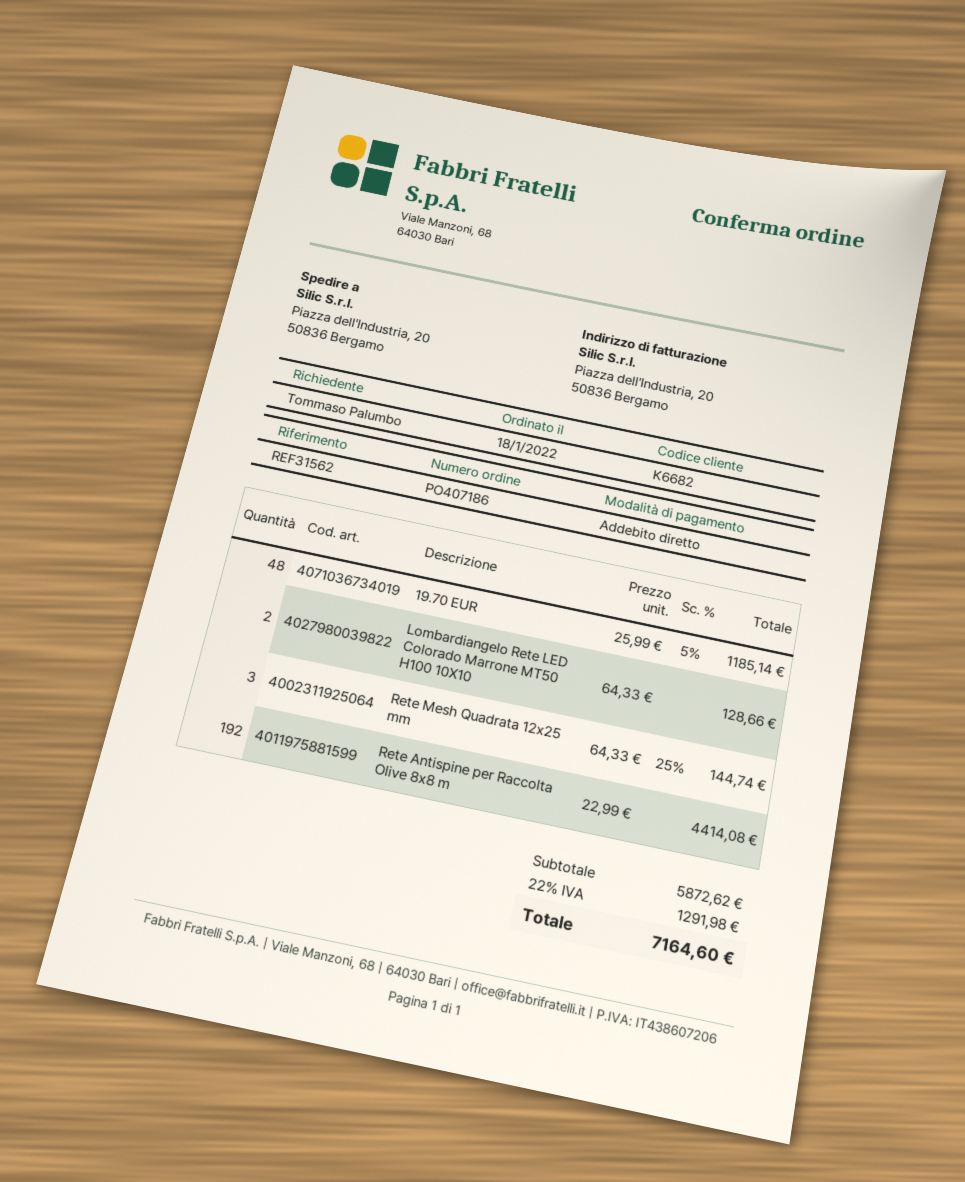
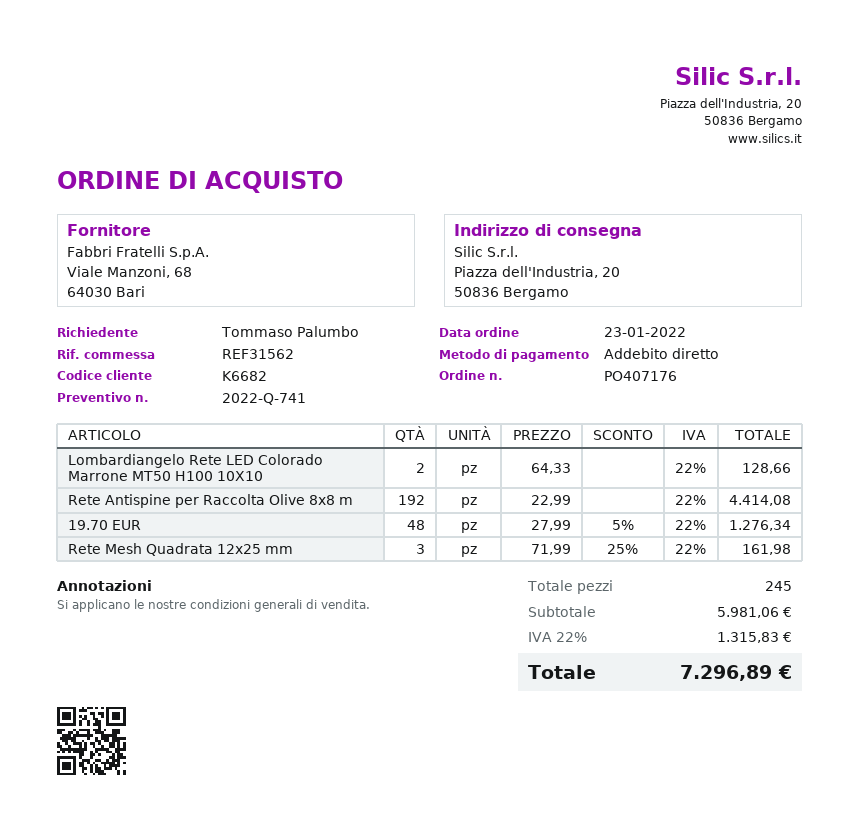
order number: PO407186 -> PO407176
order date: 2022-01-18 -> 2022-01-23
19.70 EUR: 48 x 25.99 - 5% = 1185.14 -> 48 x 27.99 - 5% = 1276.34
Rete Mesh Quadrata 12x25 mm: 3 x 64.33 - 25% = 144.74 -> 3 x 71.99 - 25% = 161.98
subtotal: 5872.62 -> 5981.06
tax: 22% = 1291.98 -> 22% = 1315.83
total: 7164.60 -> 7296.89

